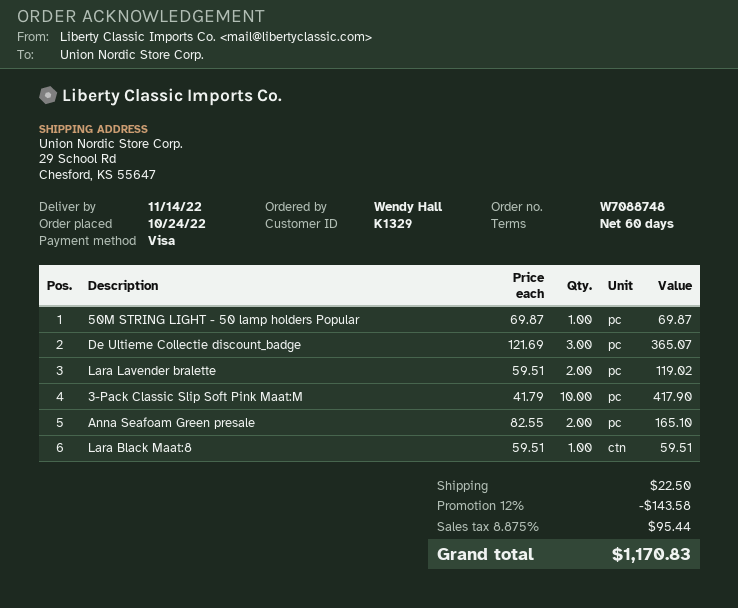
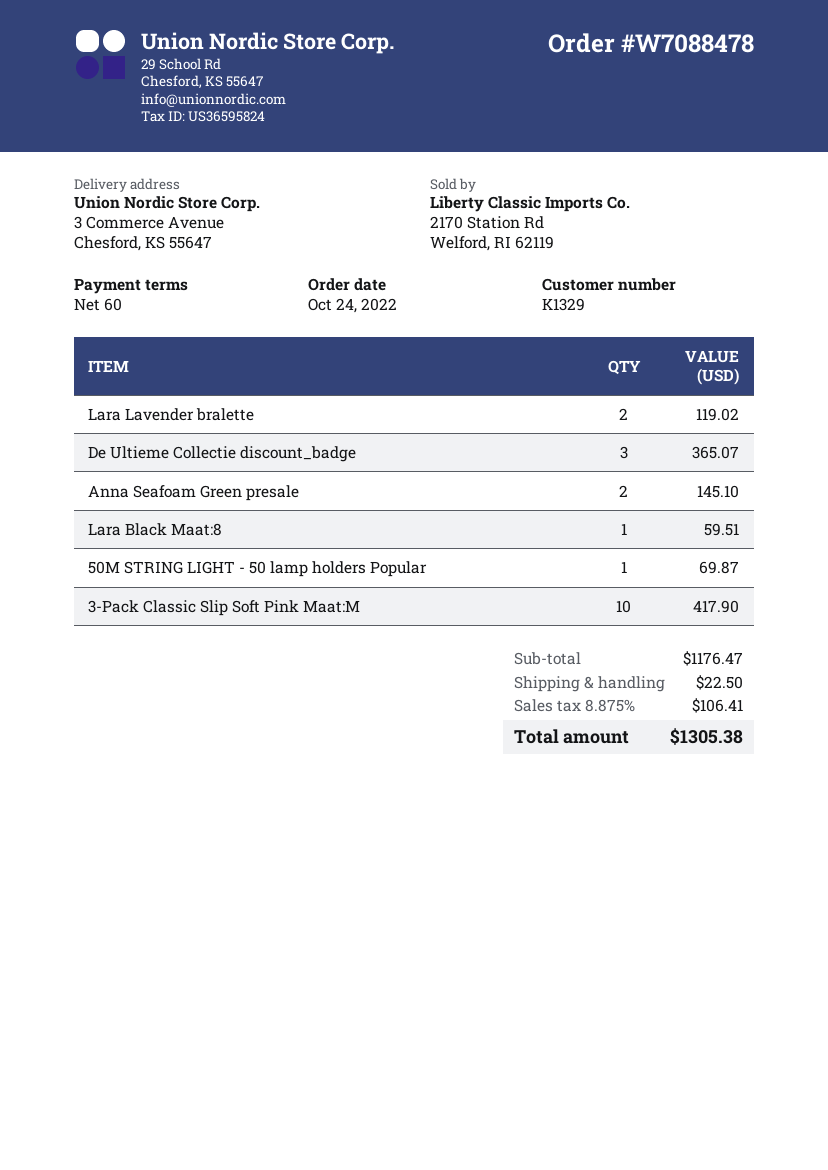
order number: W7088748 -> W7088478
ship to: 29 School Rd, Chesford, KS 55647 -> 3 Commerce Avenue, Chesford, KS 55647
Anna Seafoam Green presale: 2 for 165.10 -> 2 for 145.10
discount: 12% = 143.58 -> none
tax: 8.875% = 95.44 -> 8.875% = 106.41
total: 1170.83 -> 1305.38

